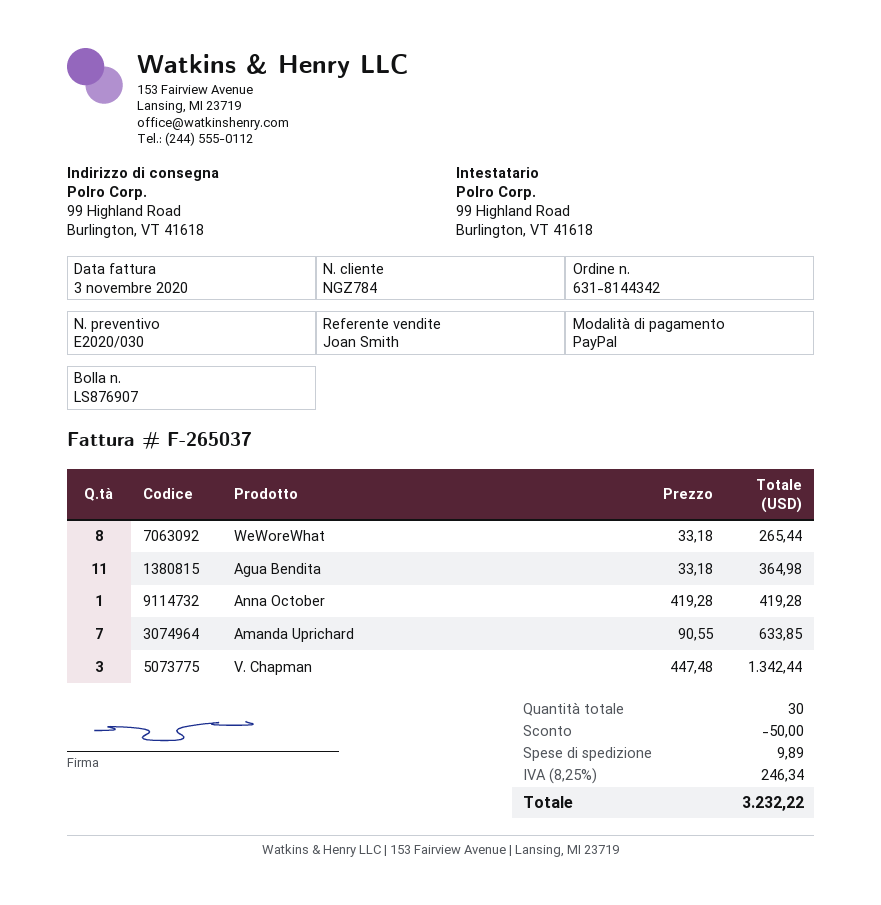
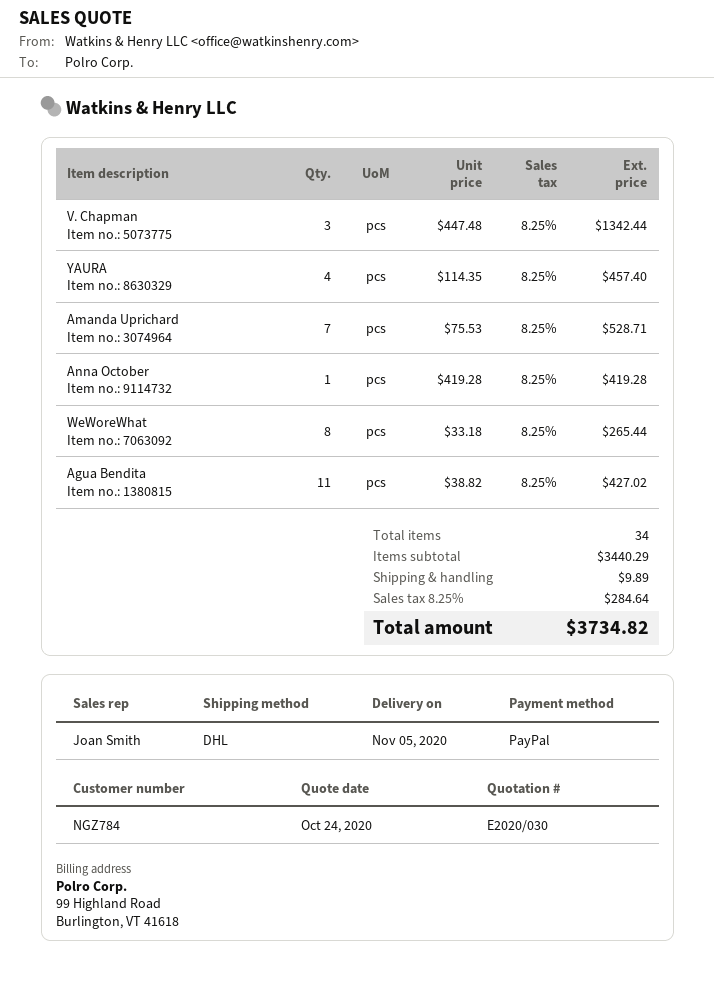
Agua Bendita: 11 x 33.18 = 364.98 -> 11 x 38.82 = 427.02
Amanda Uprichard: 7 x 90.55 = 633.85 -> 7 x 75.53 = 528.71
YAURA: none -> 4 x 114.35 = 457.40
total quantity: 30 -> 34
discount: 50.00 -> none
tax: 8.25% = 246.34 -> 8.25% = 284.64
total: 3232.22 -> 3734.82

